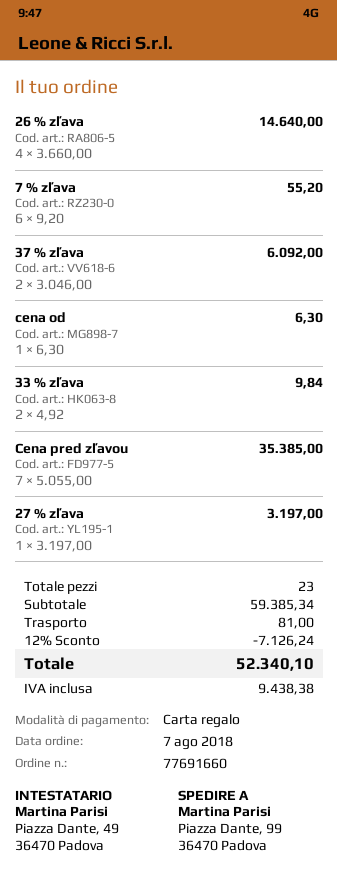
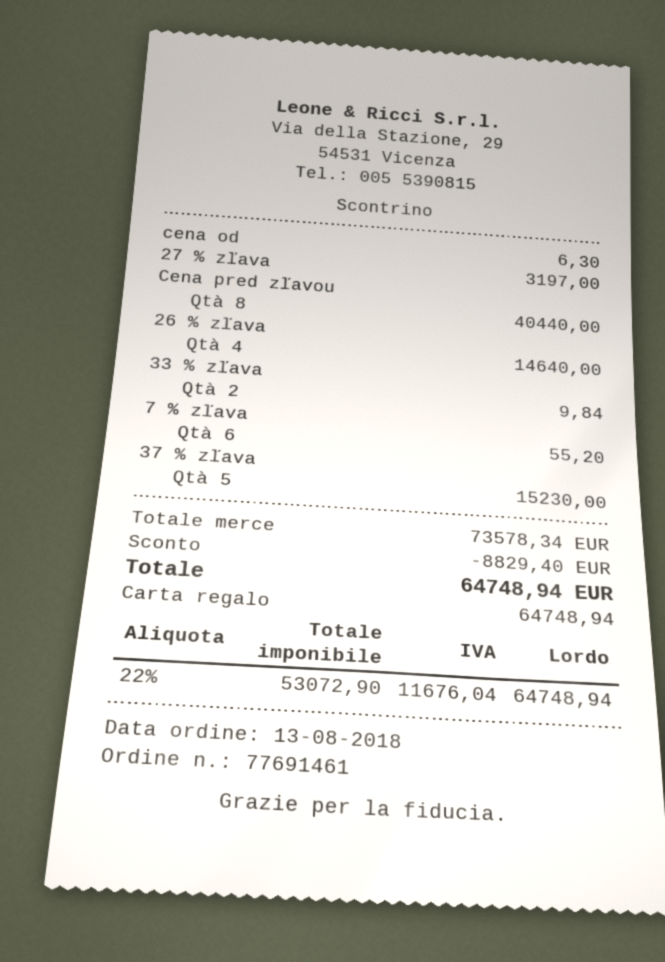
order number: 77691660 -> 77691461
order date: 2018-08-07 -> 2018-08-13
37 % zľava: 2 for 6092.00 -> 5 for 15230.00
Cena pred zľavou: 7 for 35385.00 -> 8 for 40440.00
subtotal: 59385.34 -> 73578.34
discount: 7126.24 -> 8829.40
shipping: 81.00 -> none
tax: 9438.38 -> 11676.04
total: 52340.10 -> 64748.94

